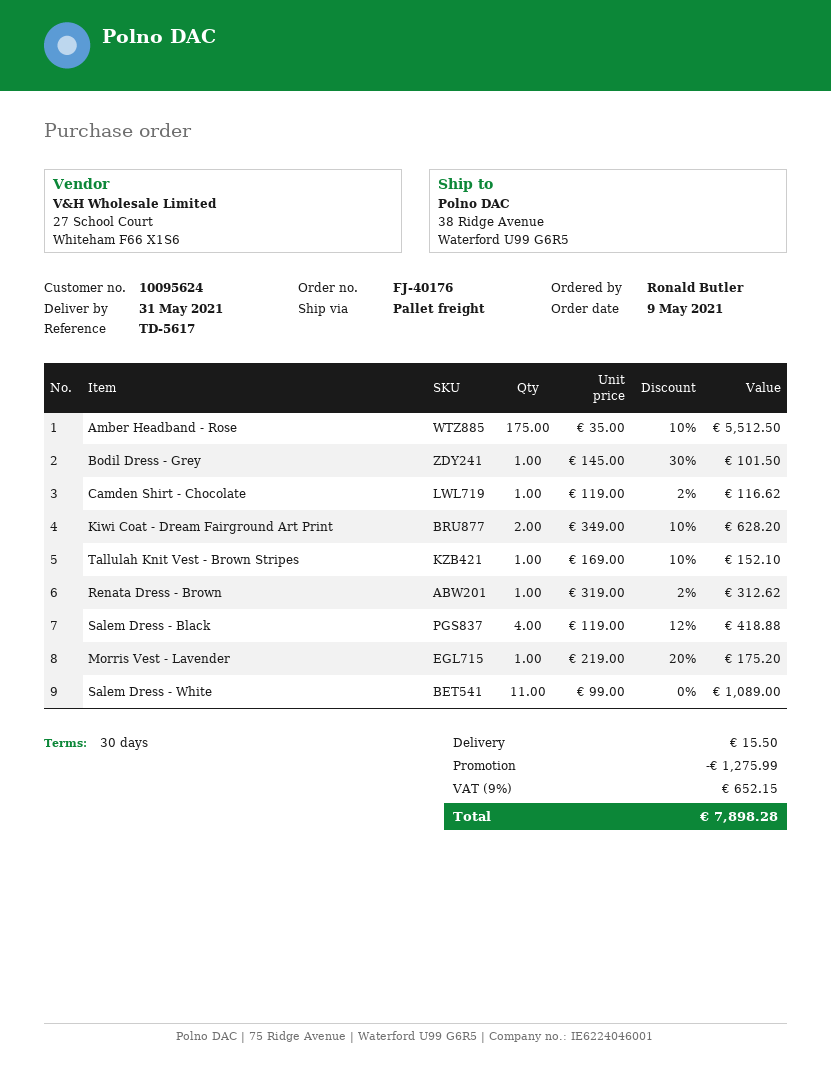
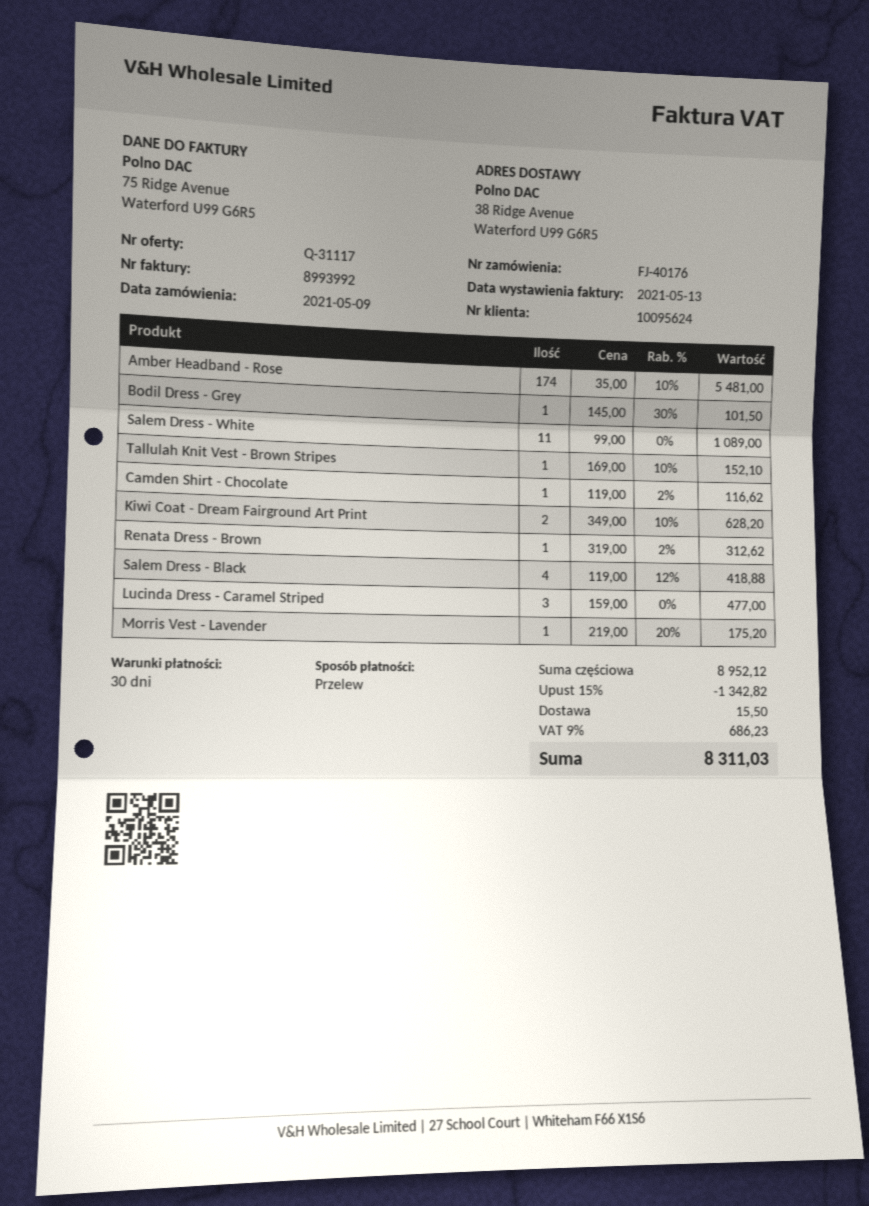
Amber Headband - Rose: 175 x 35.00 - 10% = 5512.50 -> 174 x 35.00 - 10% = 5481.00
Lucinda Dress - Caramel Striped: none -> 3 x 159.00 = 477.00
discount: 1275.99 -> 1342.82
tax: 9% = 652.15 -> 9% = 686.23
total: 7898.28 -> 8311.03

